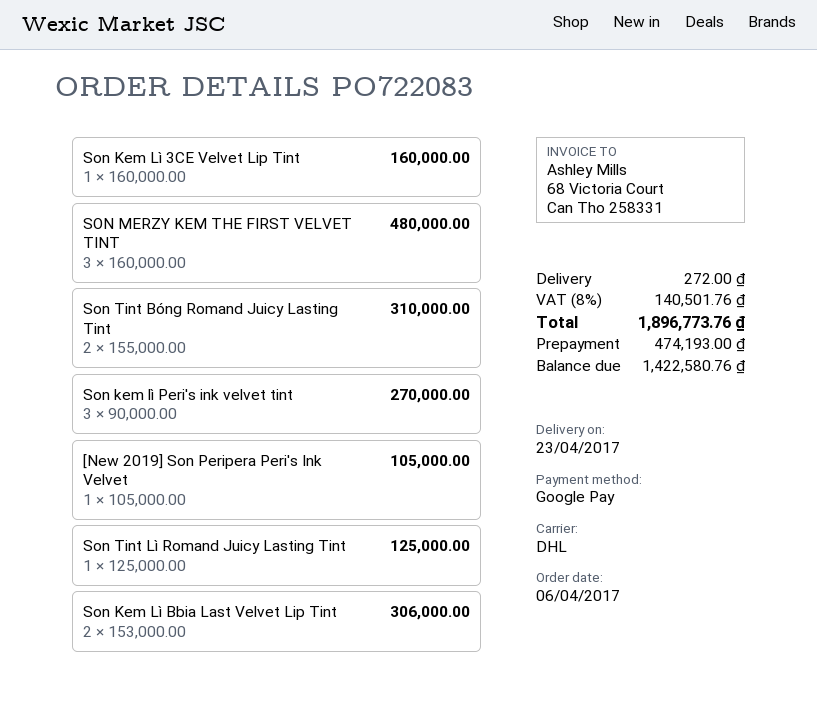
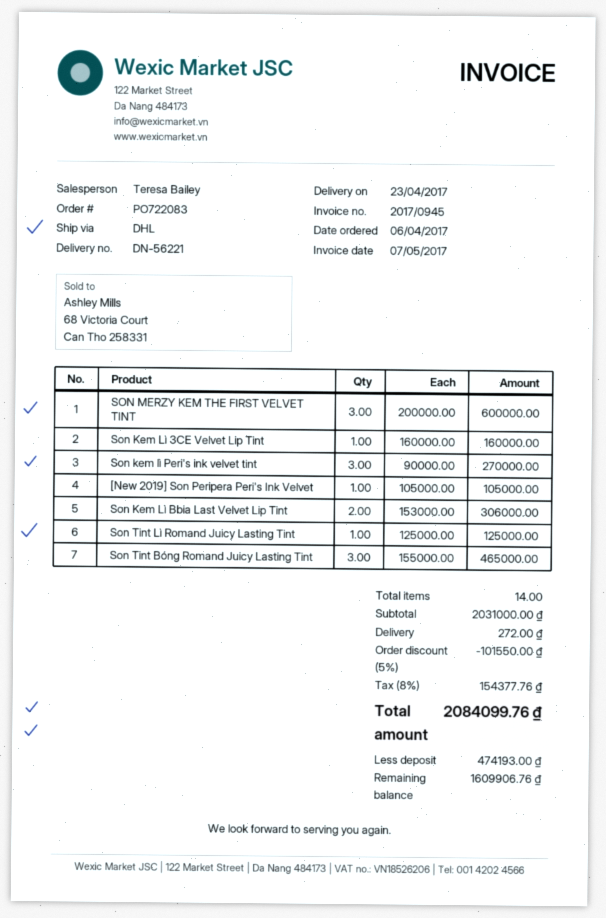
SON MERZY KEM THE FIRST VELVET TINT: 3 x 160000.00 = 480000.00 -> 3 x 200000.00 = 600000.00
Son Tint Bóng Romand Juicy Lasting Tint: 2 x 155000.00 = 310000.00 -> 3 x 155000.00 = 465000.00
discount: none -> 5% = 101550.00
tax: 8% = 140501.76 -> 8% = 154377.76
total: 1896773.76 -> 2084099.76
balance: 1422580.76 -> 1609906.76

